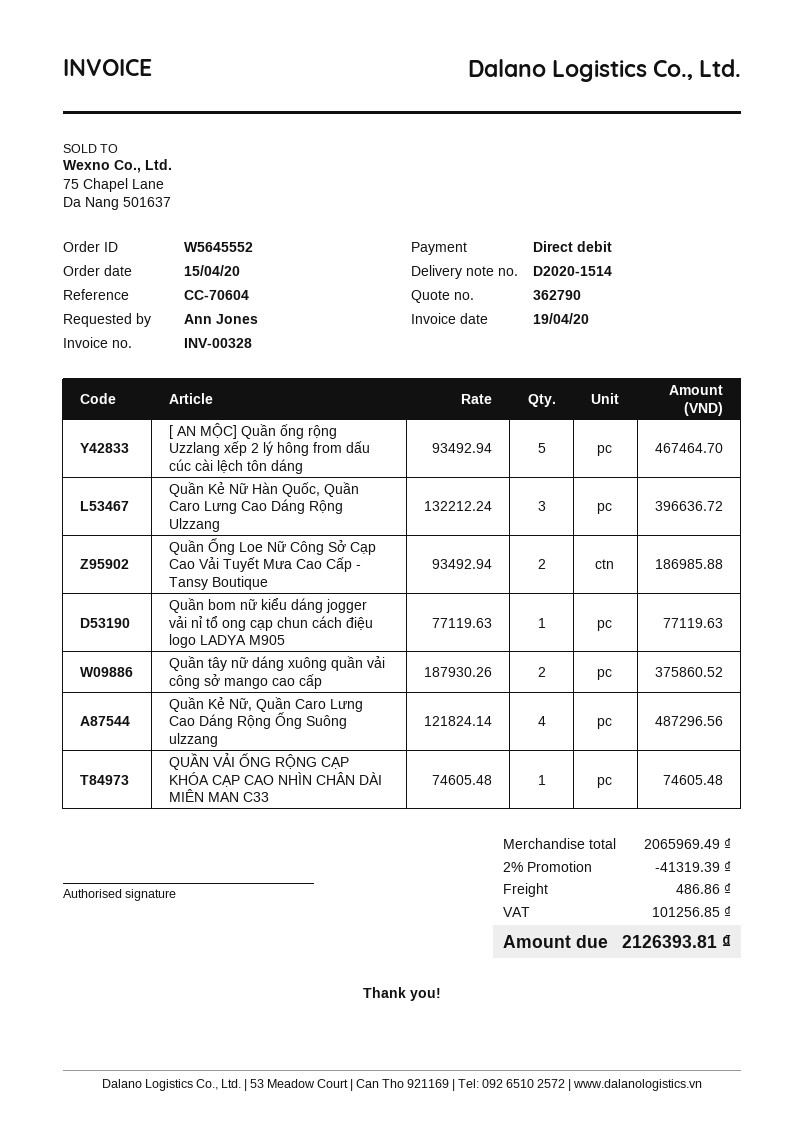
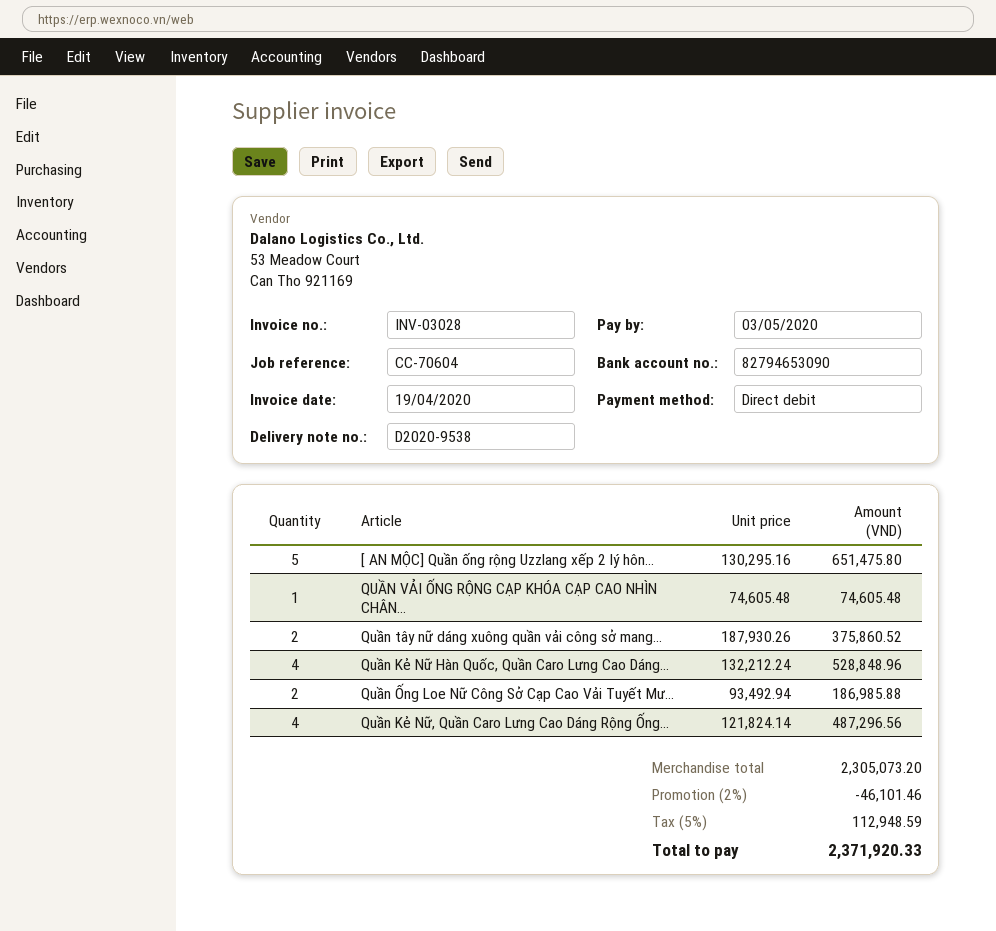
delivery note number: D2020-1514 -> D2020-9538
invoice number: INV-00328 -> INV-03028
[ AN MỘC] Quần ống rộng Uzzlang xếp 2 lý hông from dấu cúc cài lệch tôn dáng: 5 x 93492.94 = 467464.70 -> 5 x 130295.16 = 651475.80
Quần Kẻ Nữ Hàn Quốc, Quần Caro Lưng Cao Dáng Rộng Ulzzang: 3 x 132212.24 = 396636.72 -> 4 x 132212.24 = 528848.96
Quần bom nữ kiểu dáng jogger vải nỉ tổ ong cạp chun cách điệu logo LADYA M905: 1 x 77119.63 = 77119.63 -> none
subtotal: 2065969.49 -> 2305073.20
discount: 2% = 41319.39 -> 2% = 46101.46
shipping: 486.86 -> none
tax: 101256.85 -> 112948.59
total: 2126393.81 -> 2371920.33

